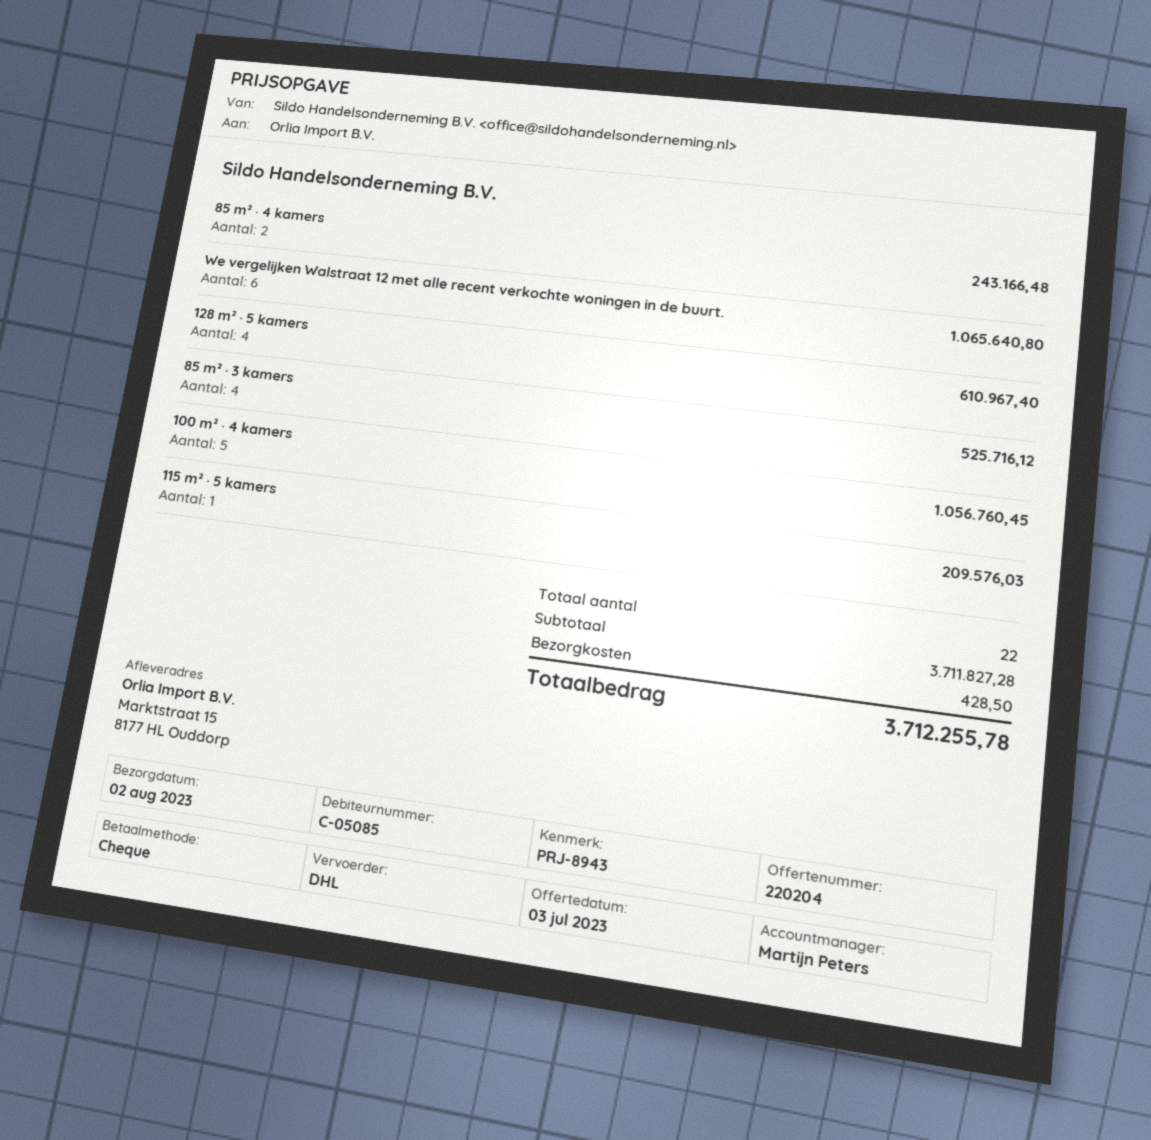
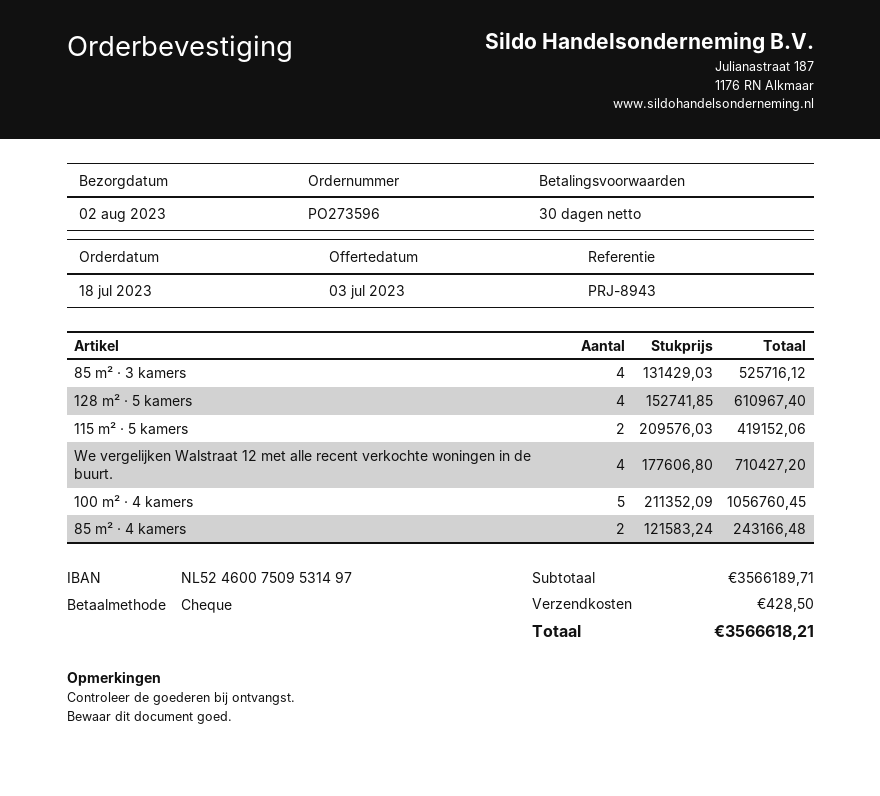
We vergelijken Walstraat 12 met alle recent verkochte woningen in de buurt.: 6 for 1065640.80 -> 4 for 710427.20
115 m² · 5 kamers: 1 for 209576.03 -> 2 for 419152.06
subtotal: 3711827.28 -> 3566189.71
total: 3712255.78 -> 3566618.21

